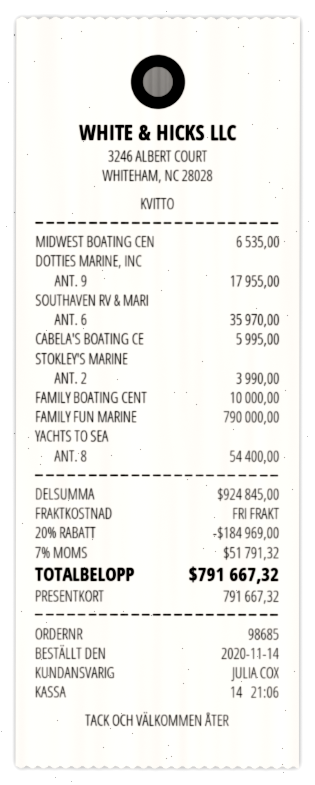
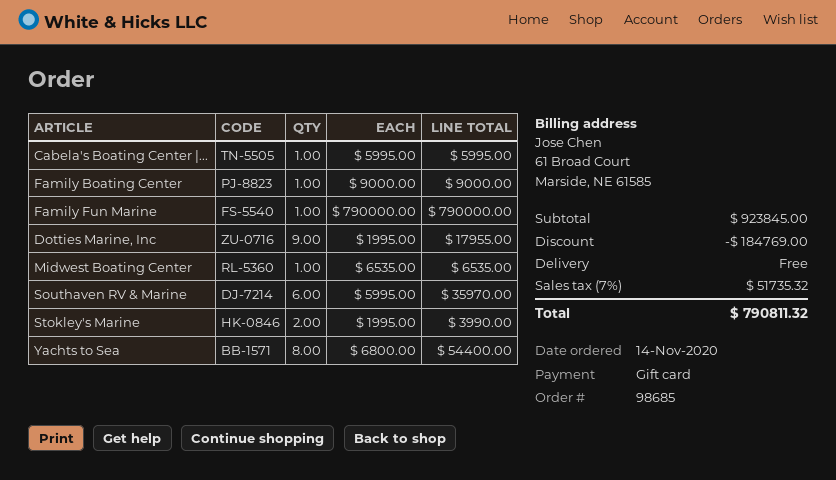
FAMILY BOATING CENT: 1 for 10000.00 -> 1 for 9000.00
subtotal: 924845.00 -> 923845.00
discount: 184969.00 -> 184769.00
tax: 7% = 51791.32 -> 7% = 51735.32
total: 791667.32 -> 790811.32

